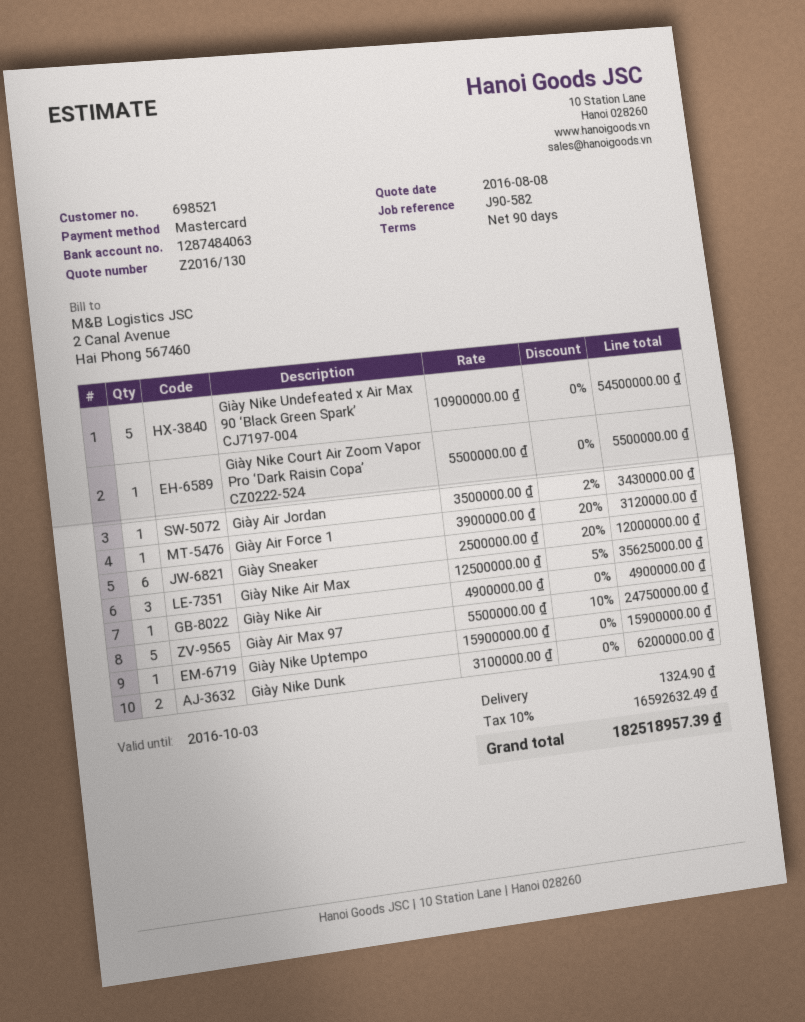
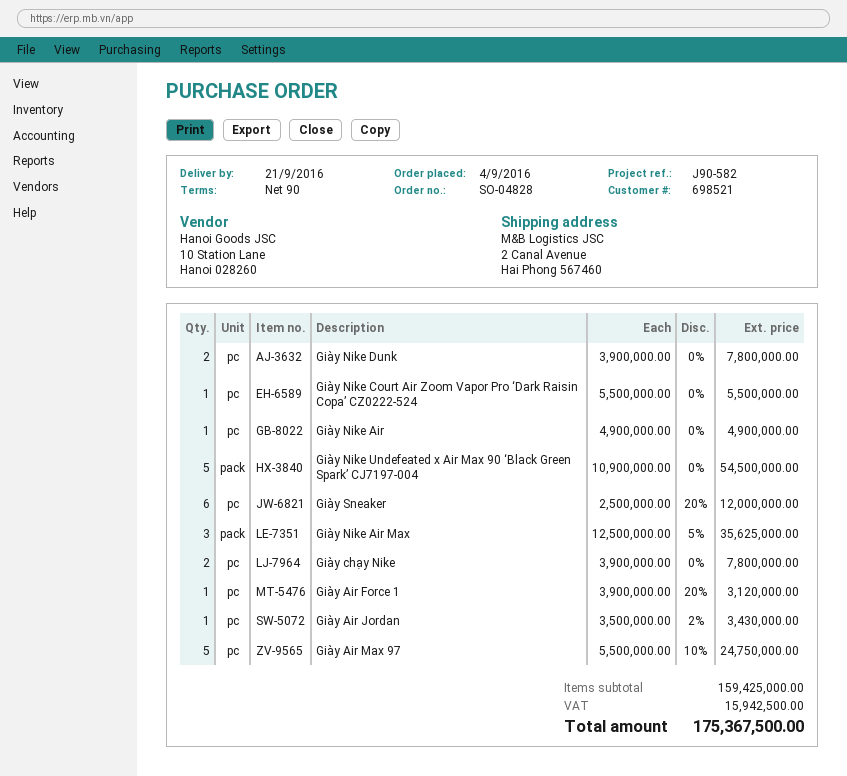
Giày Nike Uptempo: 1 x 15900000.00 = 15900000.00 -> none
Giày Nike Dunk: 2 x 3100000.00 = 6200000.00 -> 2 x 3900000.00 = 7800000.00
Giày chạy Nike: none -> 2 x 3900000.00 = 7800000.00
shipping: 1324.90 -> none
tax: 16592632.49 -> 15942500.00
total: 182518957.39 -> 175367500.00

